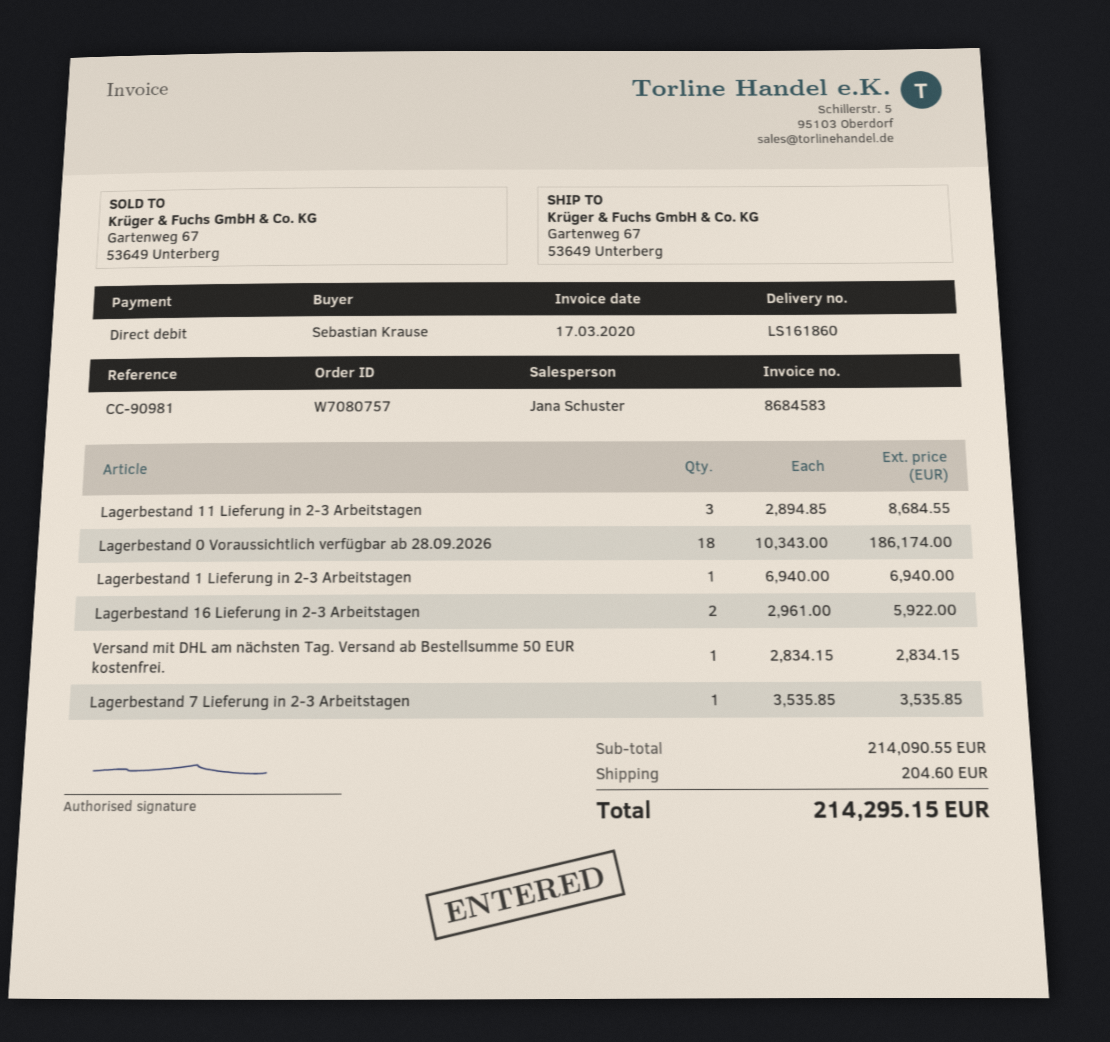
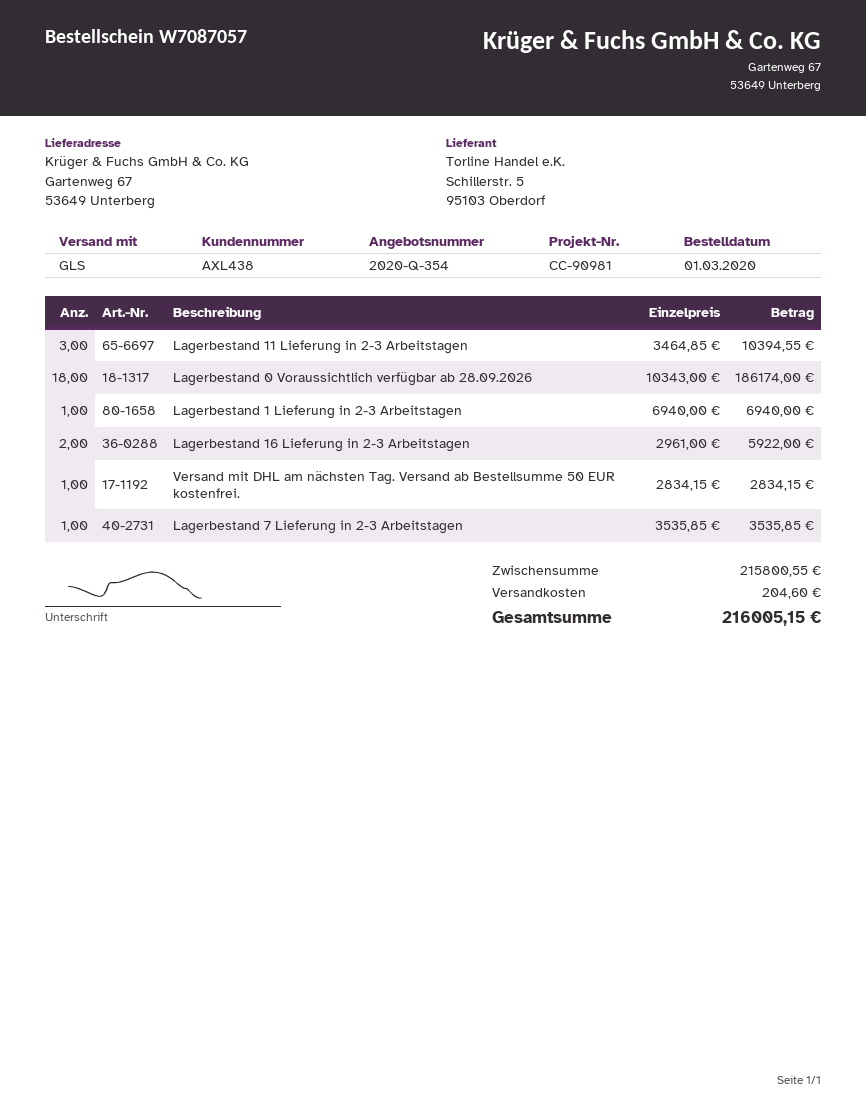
order number: W7080757 -> W7087057
Lagerbestand 11 Lieferung in 2-3 Arbeitstagen: 3 x 2894.85 = 8684.55 -> 3 x 3464.85 = 10394.55
subtotal: 214090.55 -> 215800.55
total: 214295.15 -> 216005.15

